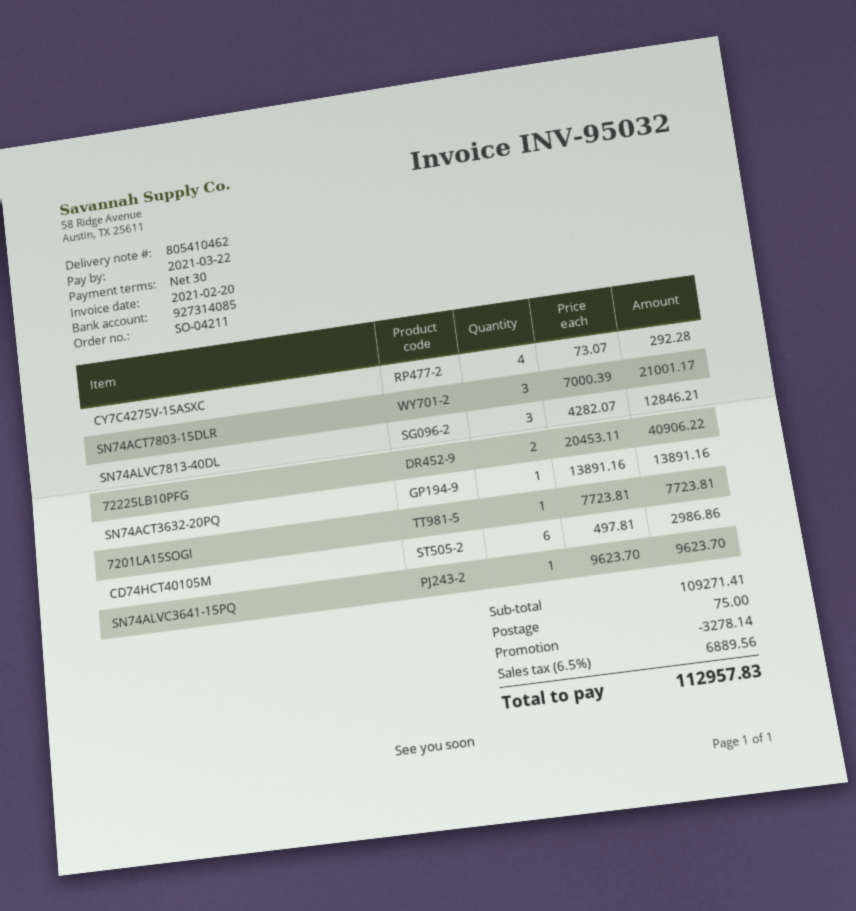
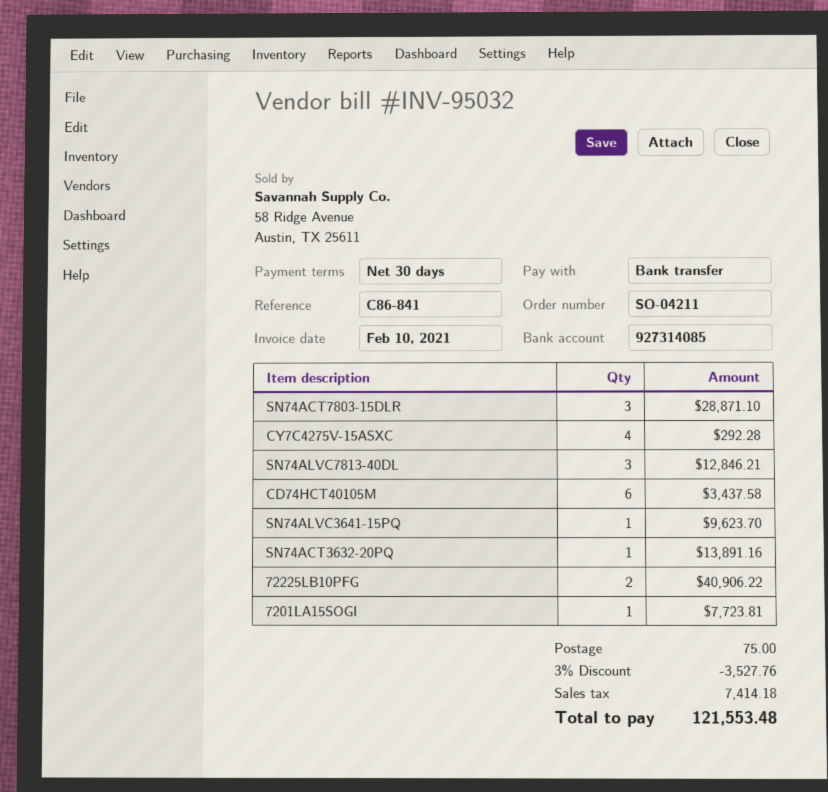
invoice date: 2021-02-20 -> 2021-02-10
SN74ACT7803-15DLR: 3 for 21001.17 -> 3 for 28871.10
CD74HCT40105M: 6 for 2986.86 -> 6 for 3437.58
discount: 3278.14 -> 3527.76
tax: 6889.56 -> 7414.18
total: 112957.83 -> 121553.48

